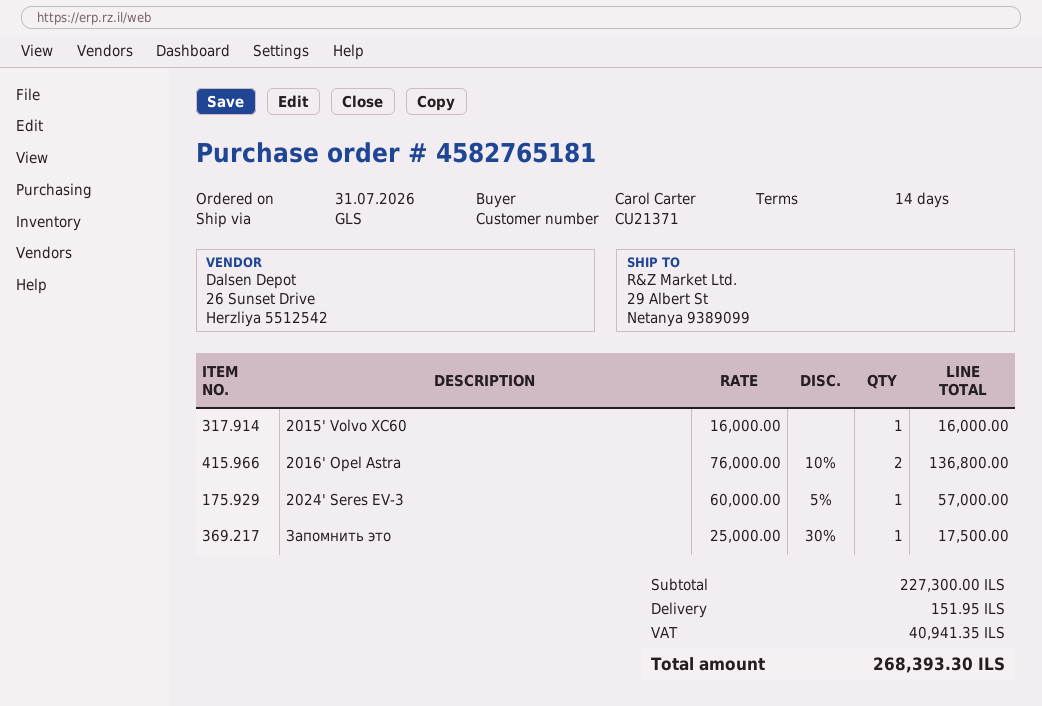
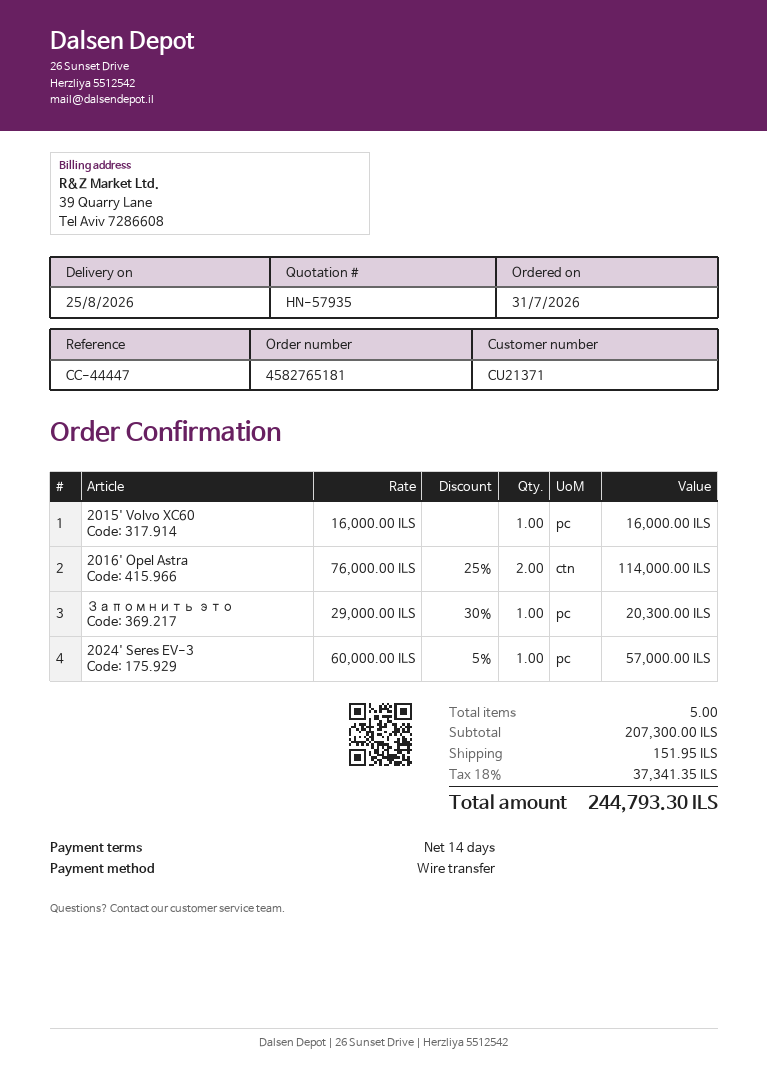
2016' Opel Astra: 2 x 76000.00 - 10% = 136800.00 -> 2 x 76000.00 - 25% = 114000.00
Запомнить это: 1 x 25000.00 - 30% = 17500.00 -> 1 x 29000.00 - 30% = 20300.00
subtotal: 227300.00 -> 207300.00
tax: 40941.35 -> 37341.35
total: 268393.30 -> 244793.30

